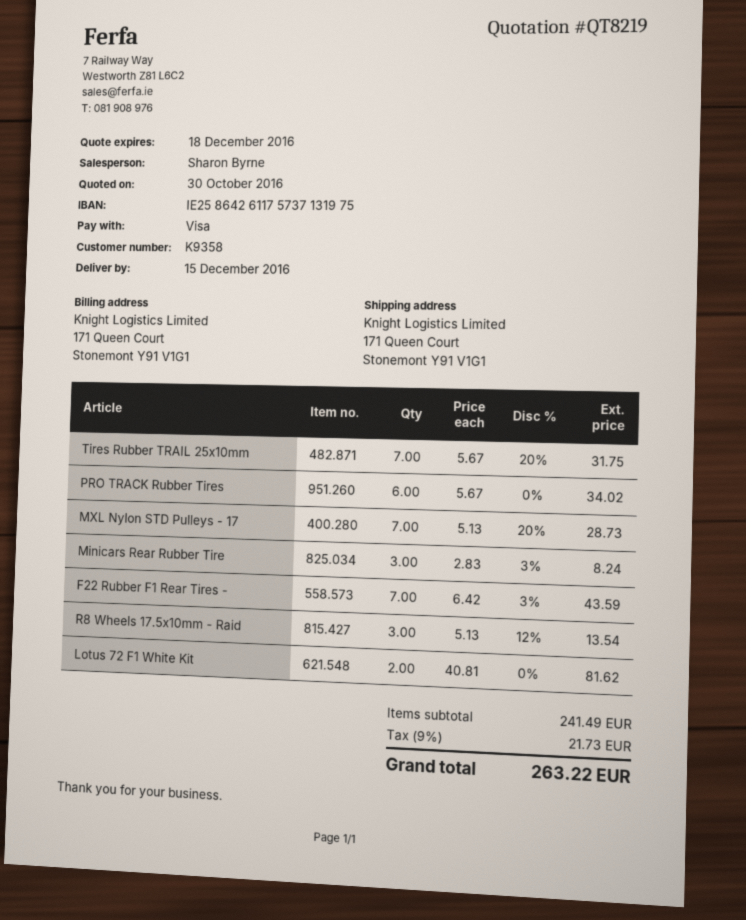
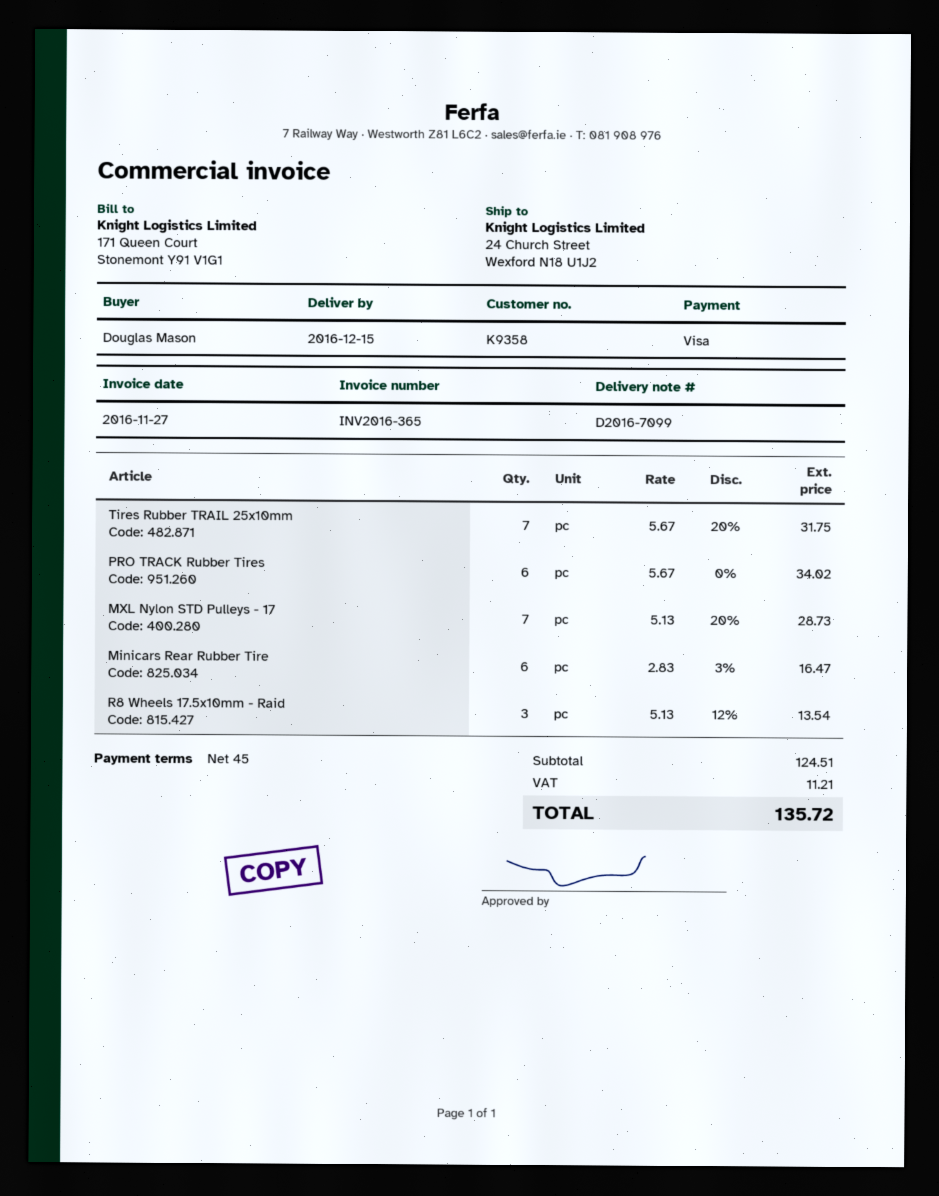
ship to: 171 Queen Court, Stonemont Y91 V1G1 -> 24 Church Street, Wexford N18 U1J2
Minicars Rear Rubber Tire: 3 x 2.83 - 3% = 8.24 -> 6 x 2.83 - 3% = 16.47
F22 Rubber F1 Rear Tires -: 7 x 6.42 - 3% = 43.59 -> none
Lotus 72 F1 White Kit: 2 x 40.81 = 81.62 -> none
subtotal: 241.49 -> 124.51
tax: 21.73 -> 11.21
total: 263.22 -> 135.72

